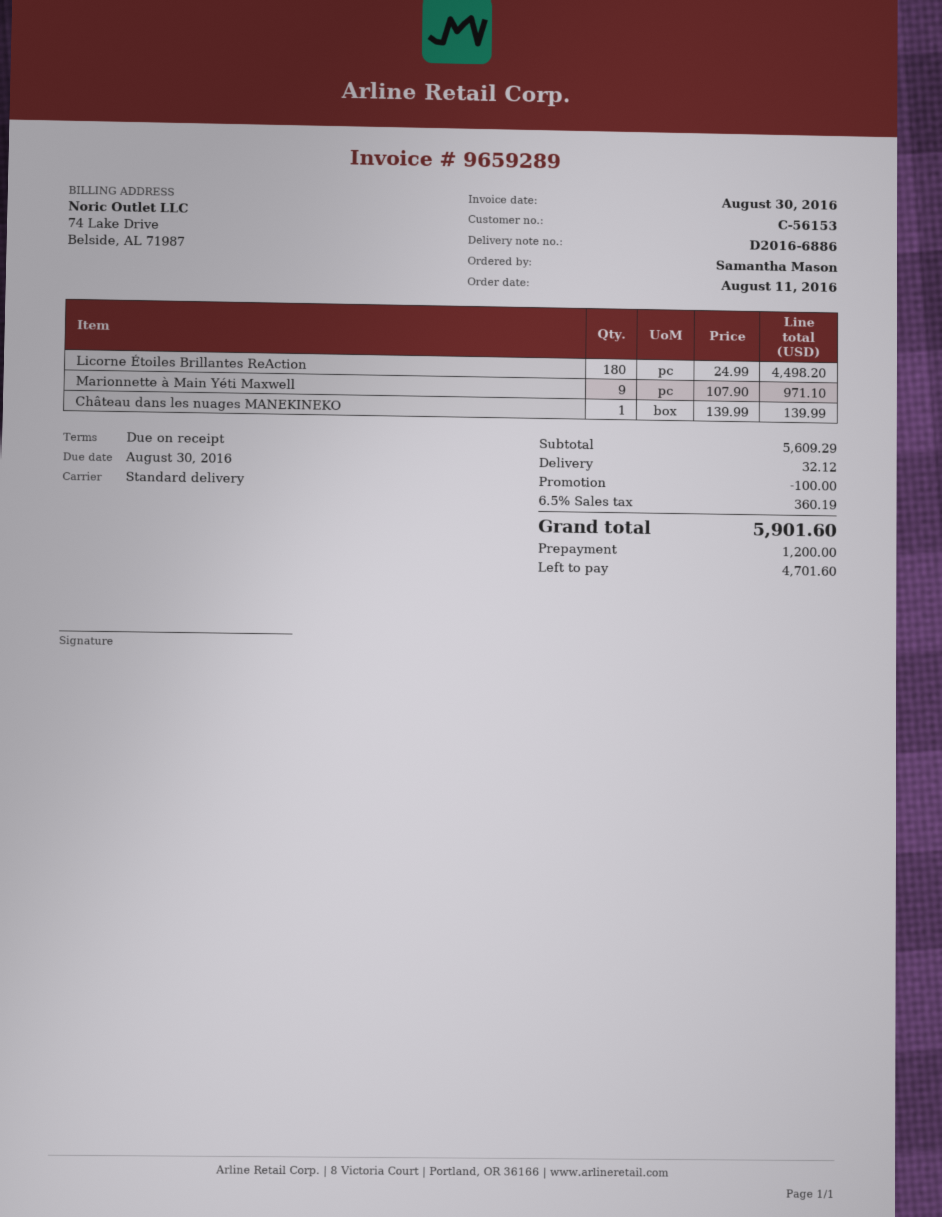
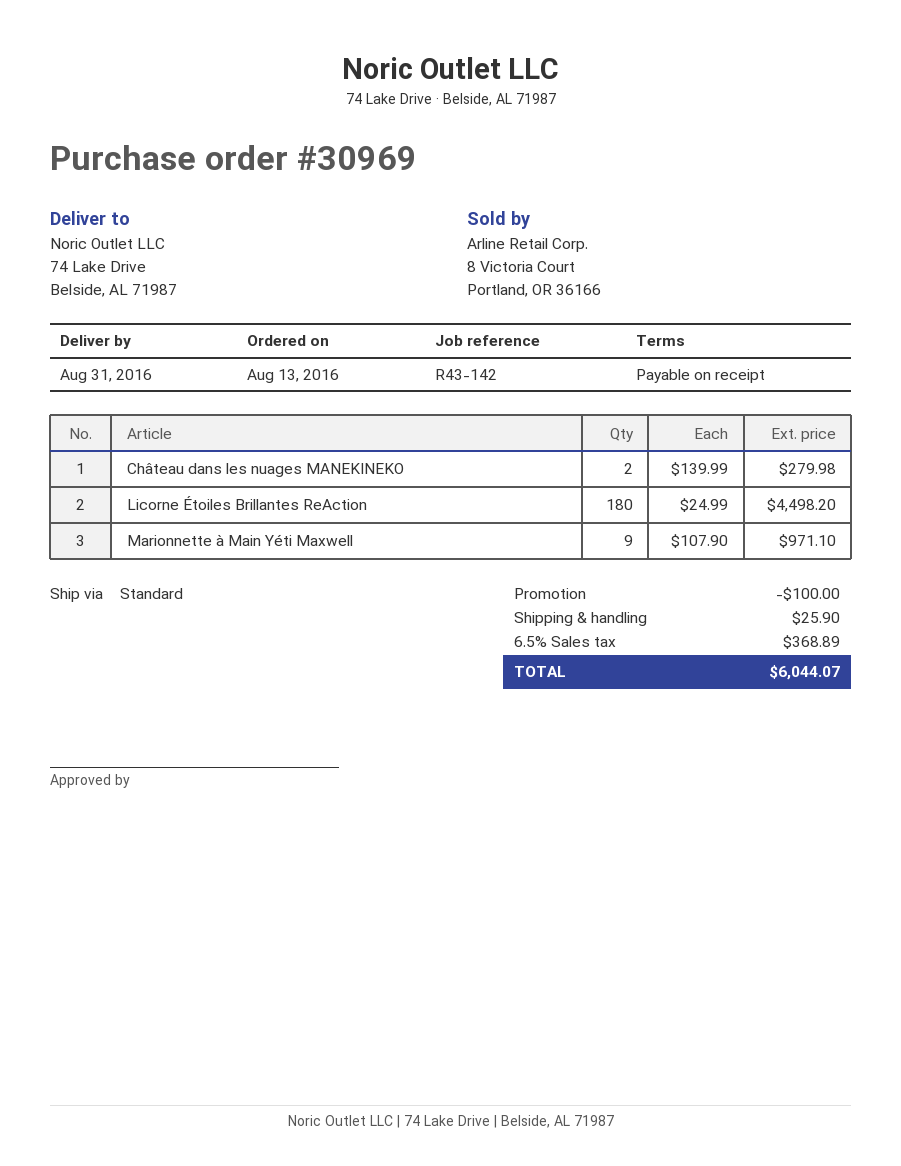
order date: 2016-08-11 -> 2016-08-13
Château dans les nuages MANEKINEKO: 1 x 139.99 = 139.99 -> 2 x 139.99 = 279.98
shipping: 32.12 -> 25.90
tax: 6.5% = 360.19 -> 6.5% = 368.89
total: 5901.60 -> 6044.07

